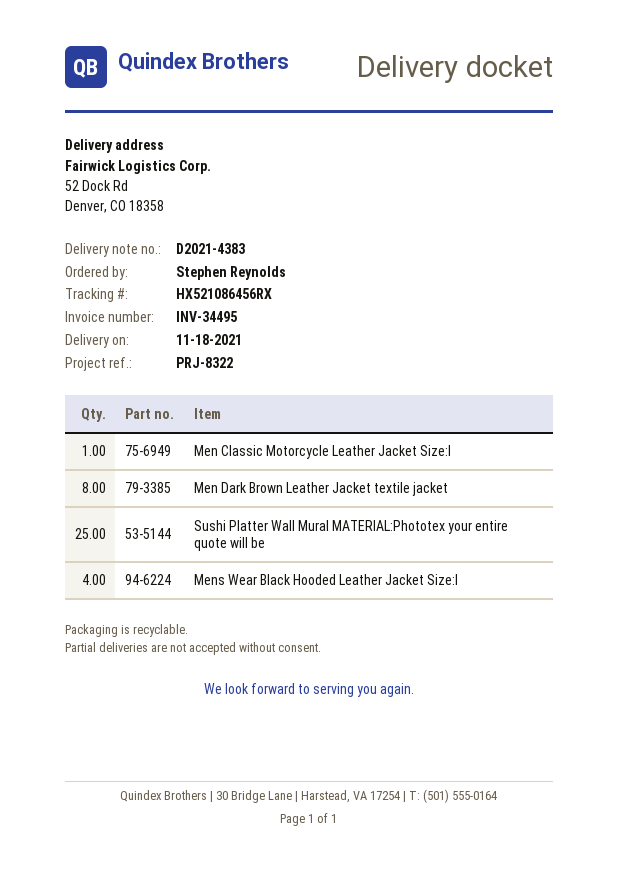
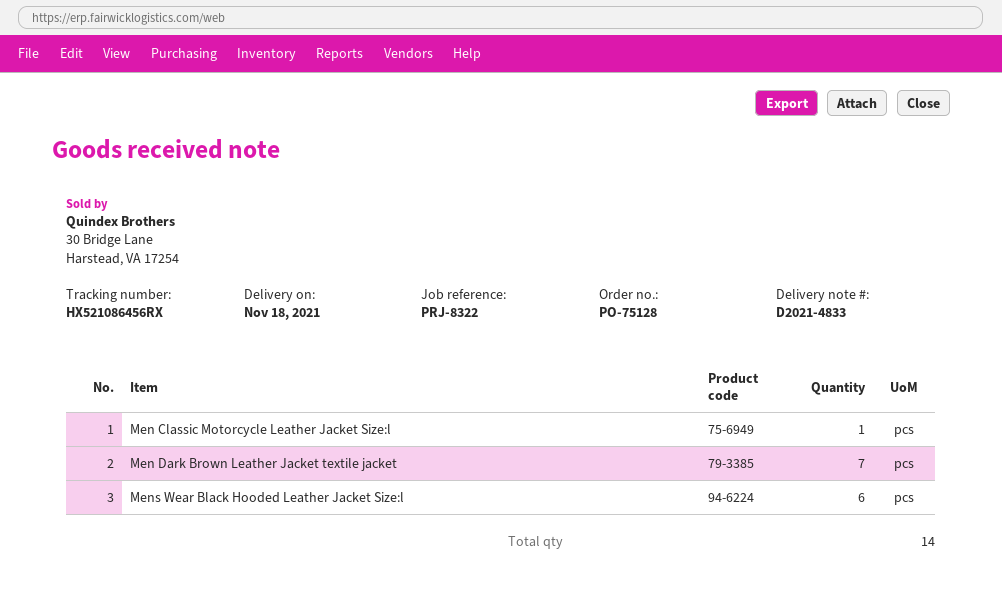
delivery note number: D2021-4383 -> D2021-4833
Men Dark Brown Leather Jacket textile jacket: 8 -> 7
Sushi Platter Wall Mural MATERIAL:Phototex your entire quote will be: 25 -> none
Mens Wear Black Hooded Leather Jacket Size:l: 4 -> 6

